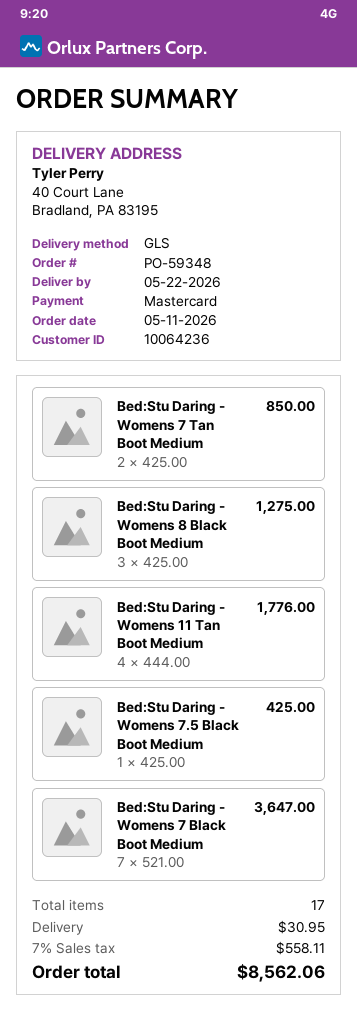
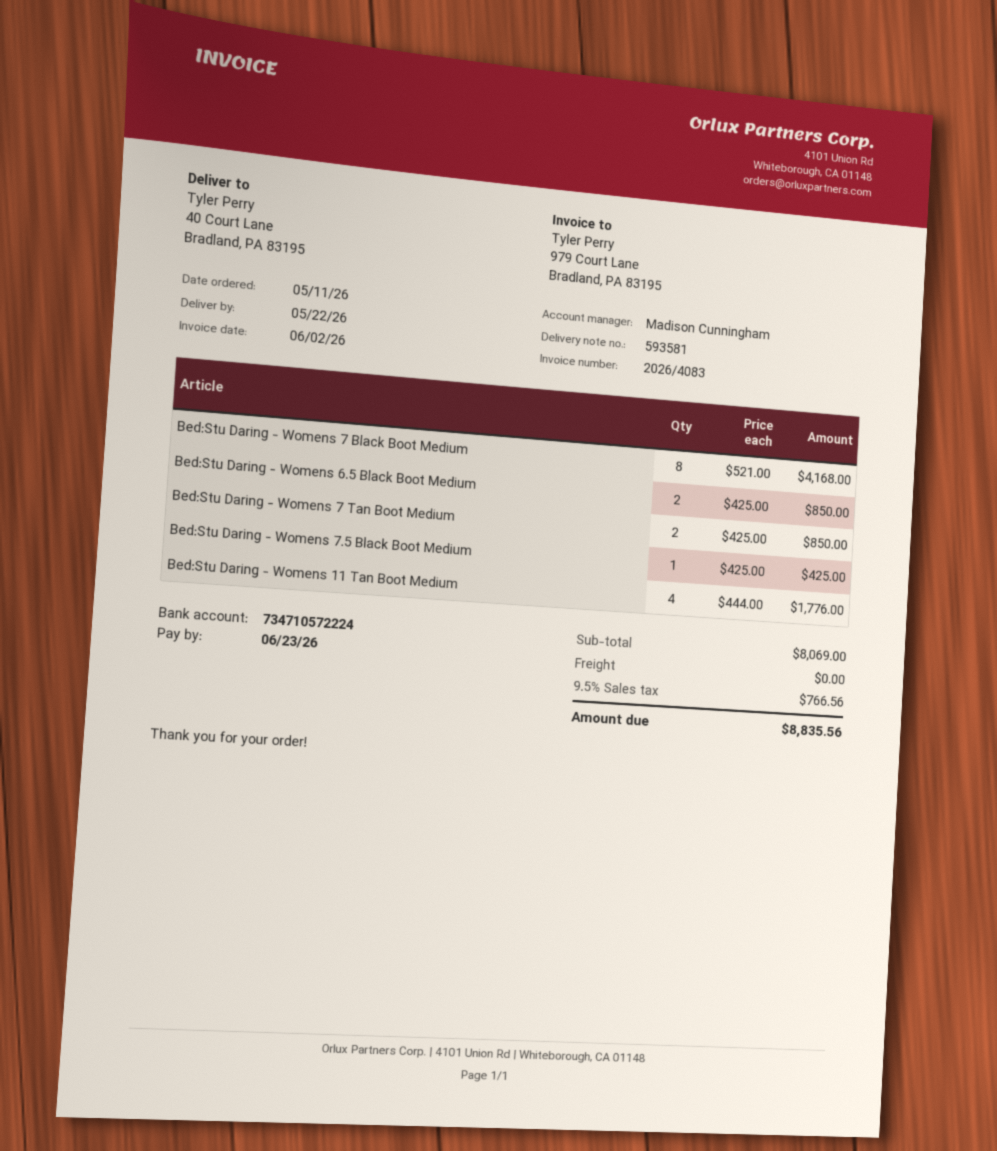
Bed:Stu Daring - Womens 8 Black Boot Medium: 3 x 425.00 = 1275.00 -> none
Bed:Stu Daring - Womens 7 Black Boot Medium: 7 x 521.00 = 3647.00 -> 8 x 521.00 = 4168.00
Bed:Stu Daring - Womens 6.5 Black Boot Medium: none -> 2 x 425.00 = 850.00
shipping: 30.95 -> 0.00
tax: 7% = 558.11 -> 9.5% = 766.56
total: 8562.06 -> 8835.56

